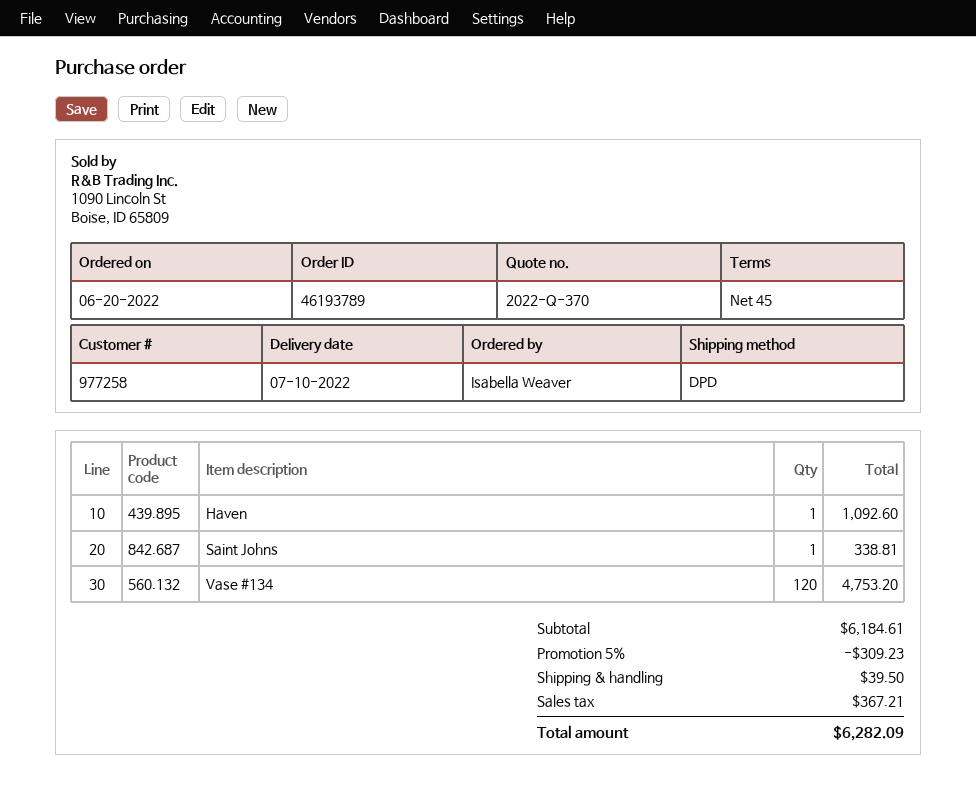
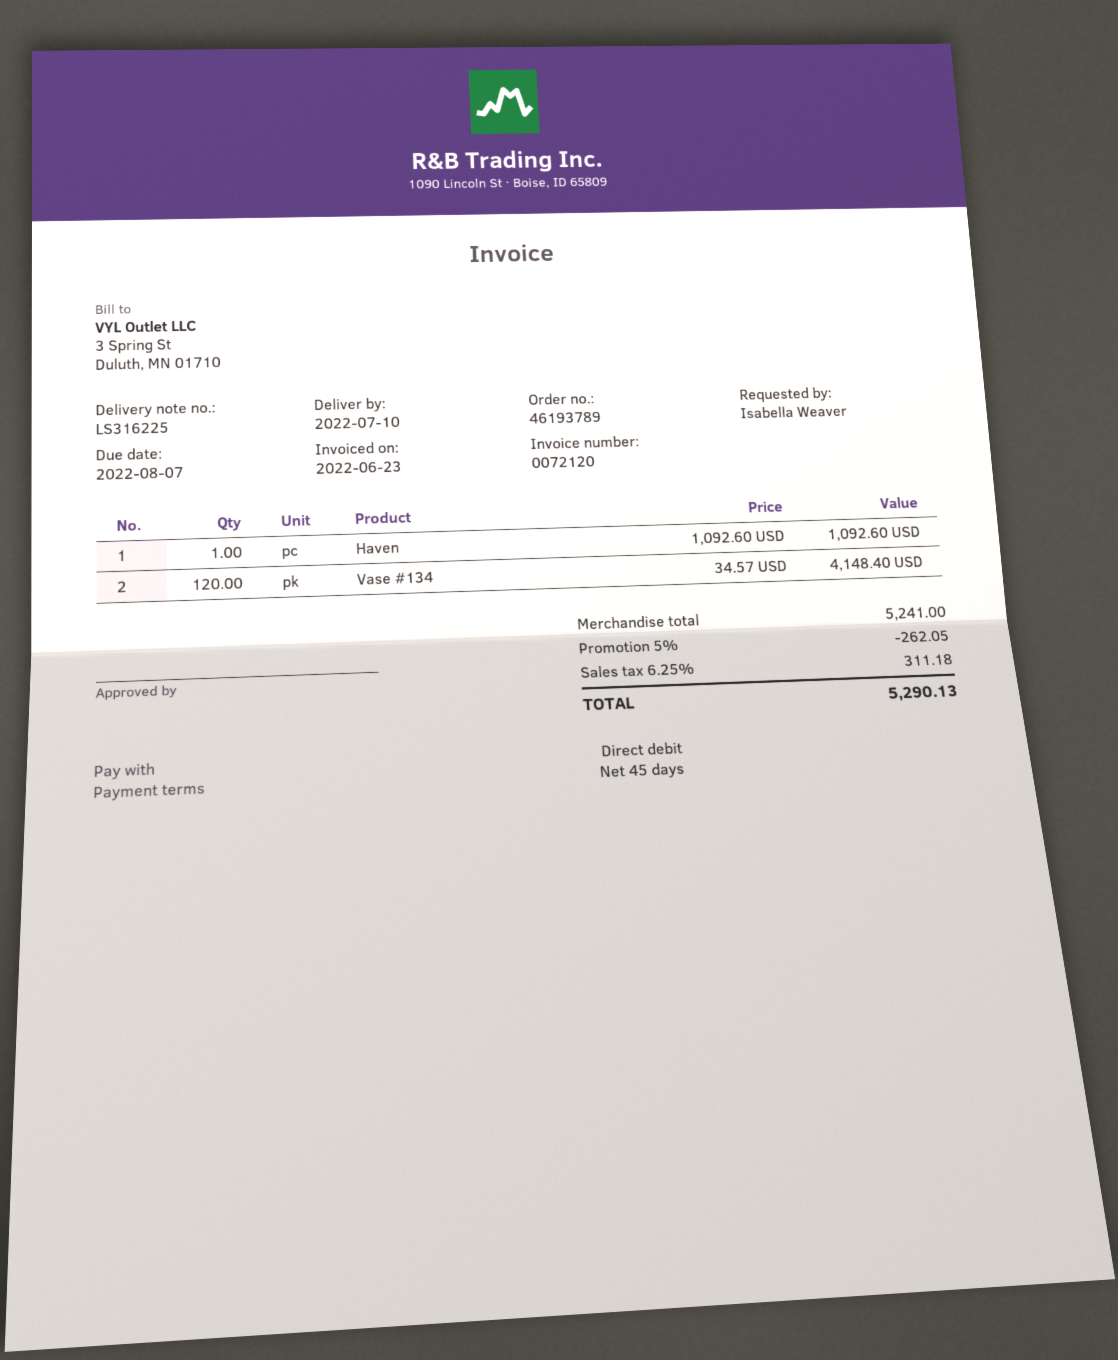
Saint Johns: 1 for 338.81 -> none
Vase #134: 120 for 4753.20 -> 120 for 4148.40
subtotal: 6184.61 -> 5241.00
discount: 5% = 309.23 -> 5% = 262.05
shipping: 39.50 -> none
tax: 367.21 -> 311.18
total: 6282.09 -> 5290.13

